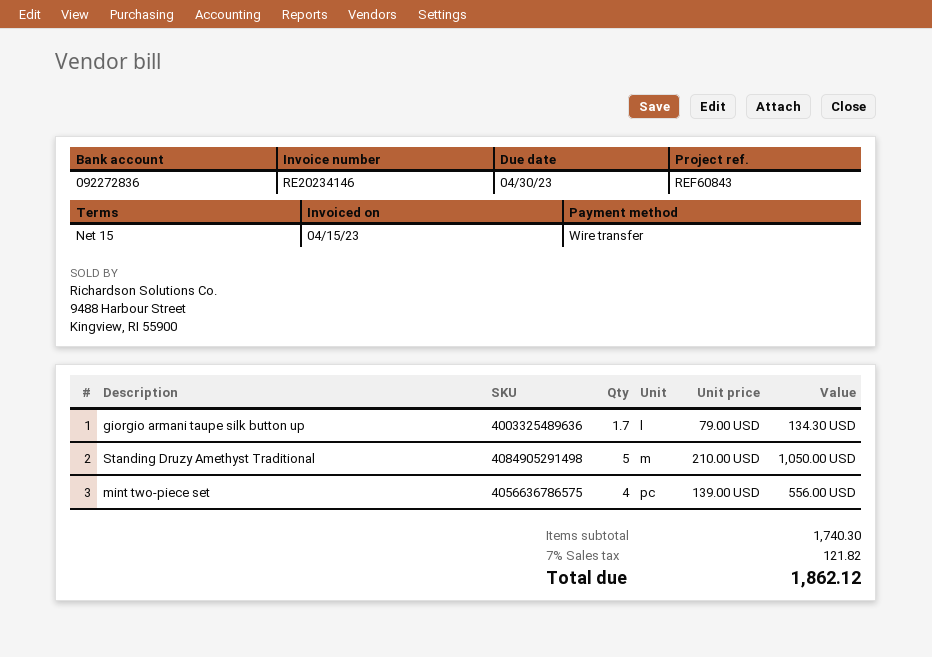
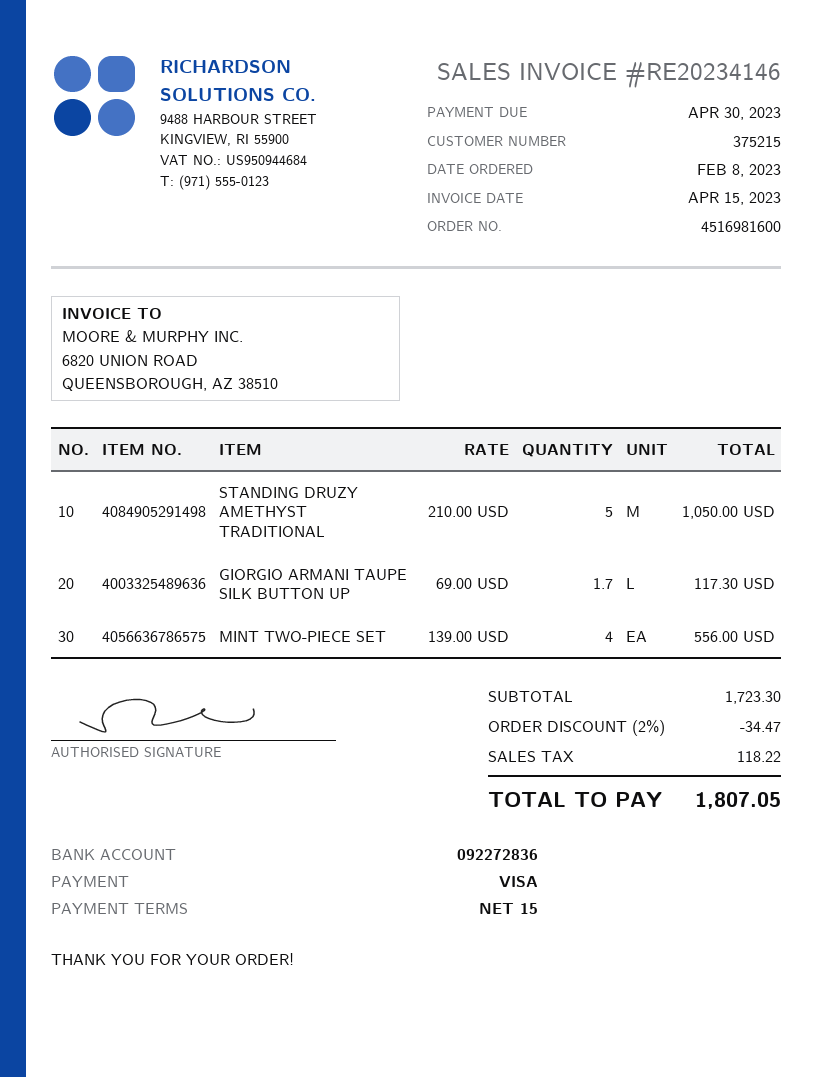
payment method: bank transfer -> Visa
giorgio armani taupe silk button up: 1.7 x 79.00 = 134.30 -> 1.7 x 69.00 = 117.30
subtotal: 1740.30 -> 1723.30
discount: none -> 2% = 34.47
tax: 121.82 -> 118.22
total: 1862.12 -> 1807.05

